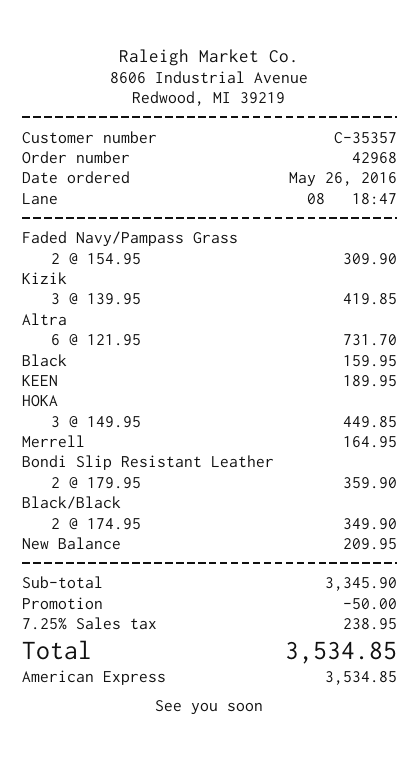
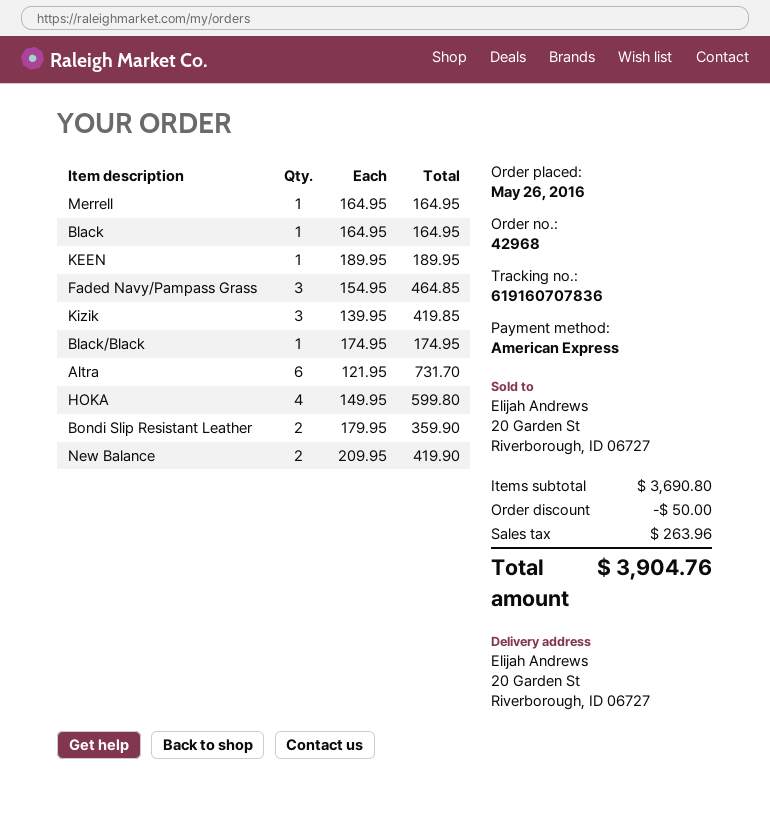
Faded Navy/Pampass Grass: 2 x 154.95 = 309.90 -> 3 x 154.95 = 464.85
Black: 1 x 159.95 = 159.95 -> 1 x 164.95 = 164.95
HOKA: 3 x 149.95 = 449.85 -> 4 x 149.95 = 599.80
Black/Black: 2 x 174.95 = 349.90 -> 1 x 174.95 = 174.95
New Balance: 1 x 209.95 = 209.95 -> 2 x 209.95 = 419.90
subtotal: 3345.90 -> 3690.80
tax: 238.95 -> 263.96
total: 3534.85 -> 3904.76

